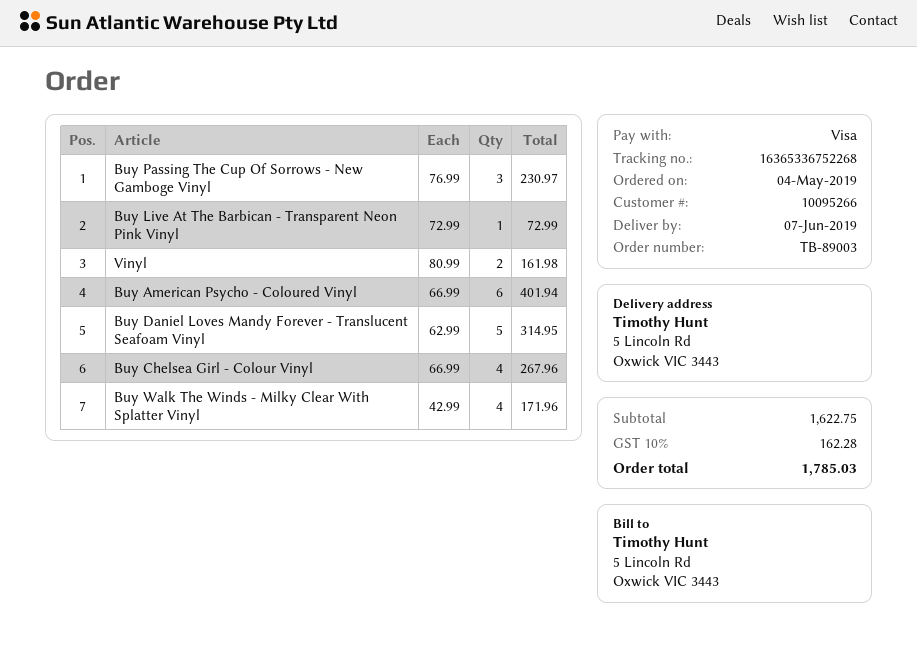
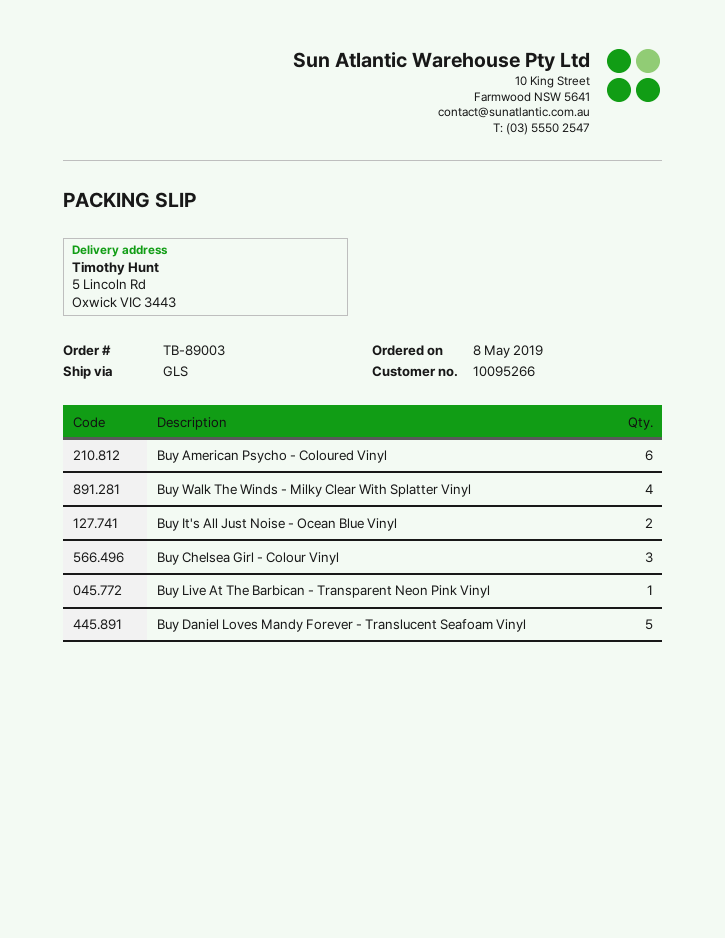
order date: 2019-05-04 -> 2019-05-08
Buy Passing The Cup Of Sorrows - New Gamboge Vinyl: 3 -> none
Vinyl: 2 -> none
Buy Chelsea Girl - Colour Vinyl: 4 -> 3
Buy It's All Just Noise - Ocean Blue Vinyl: none -> 2

